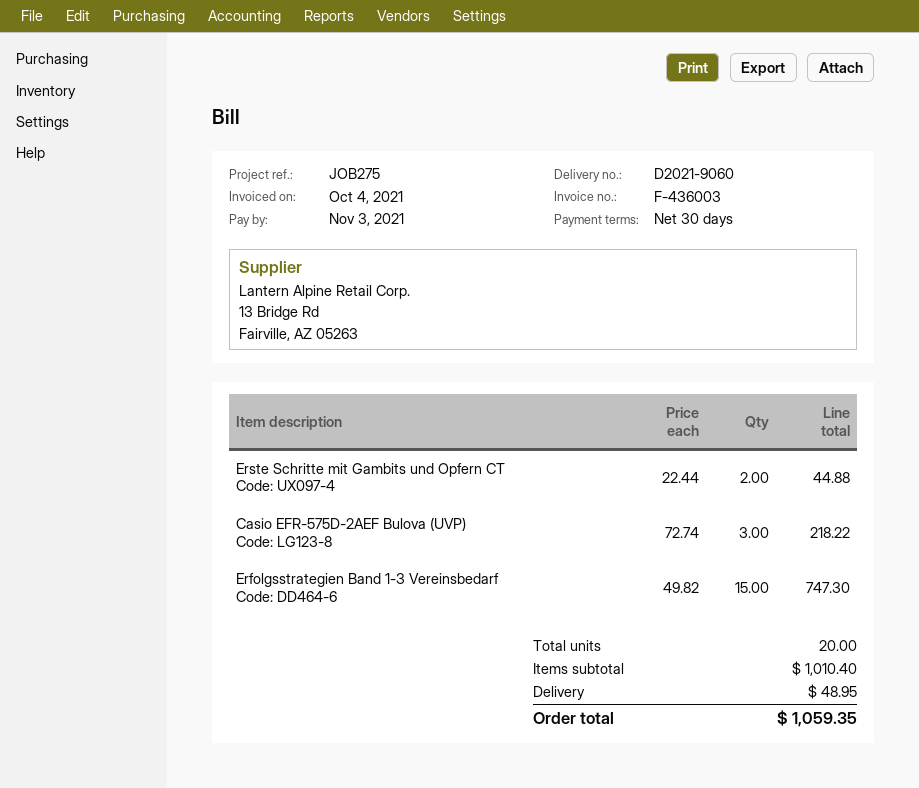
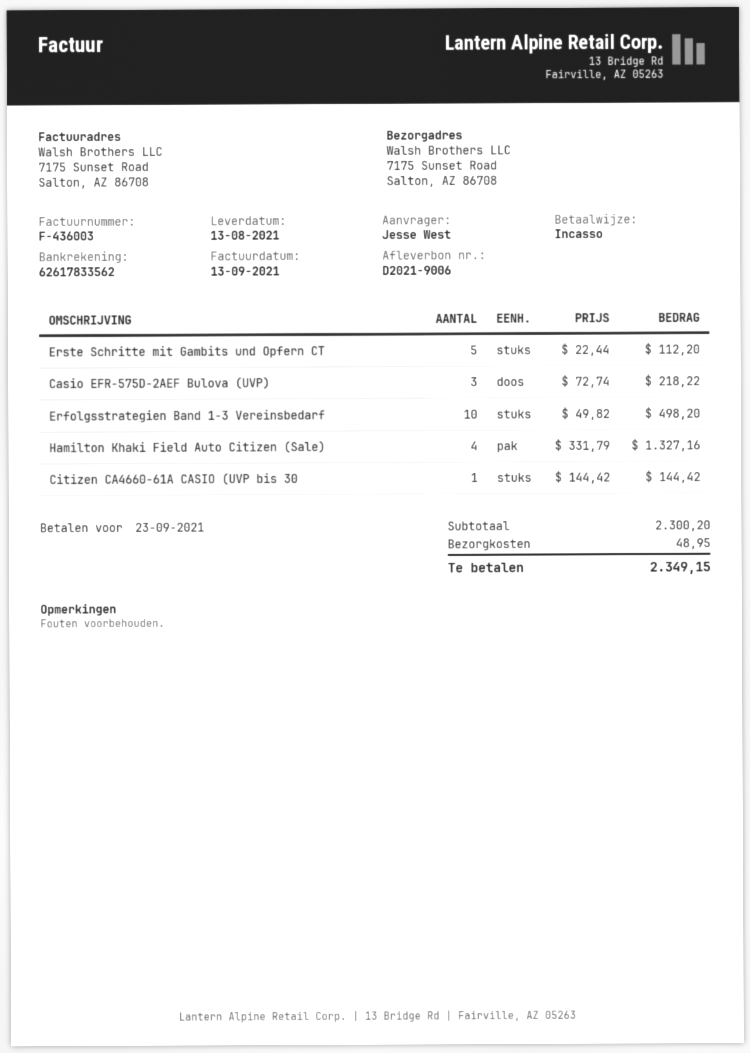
delivery note number: D2021-9060 -> D2021-9006
invoice date: 2021-10-04 -> 2021-09-13
due date: 2021-11-03 -> 2021-09-23
Erste Schritte mit Gambits und Opfern CT: 2 x 22.44 = 44.88 -> 5 x 22.44 = 112.20
Erfolgsstrategien Band 1-3 Vereinsbedarf: 15 x 49.82 = 747.30 -> 10 x 49.82 = 498.20
Hamilton Khaki Field Auto Citizen (Sale): none -> 4 x 331.79 = 1327.16
Citizen CA4660-61A CASIO (UVP bis 30: none -> 1 x 144.42 = 144.42
subtotal: 1010.40 -> 2300.20
total: 1059.35 -> 2349.15

